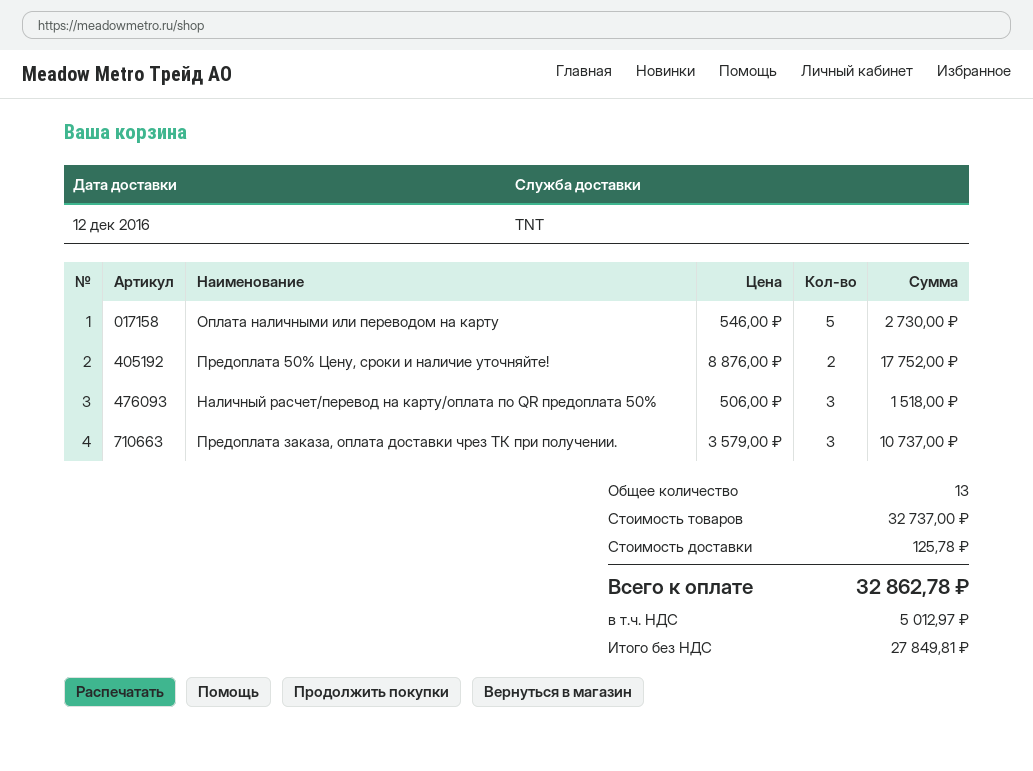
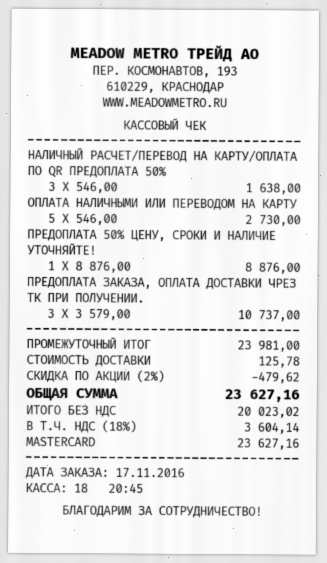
Предоплата 50% Цену, сроки и наличие уточняйте!: 2 x 8876.00 = 17752.00 -> 1 x 8876.00 = 8876.00
Наличный расчет/перевод на карту/оплата по QR предоплата 50%: 3 x 506.00 = 1518.00 -> 3 x 546.00 = 1638.00
subtotal: 32737.00 -> 23981.00
discount: none -> 2% = 479.62
net: 27849.81 -> 20023.02
tax: 5012.97 -> 3604.14
total: 32862.78 -> 23627.16

